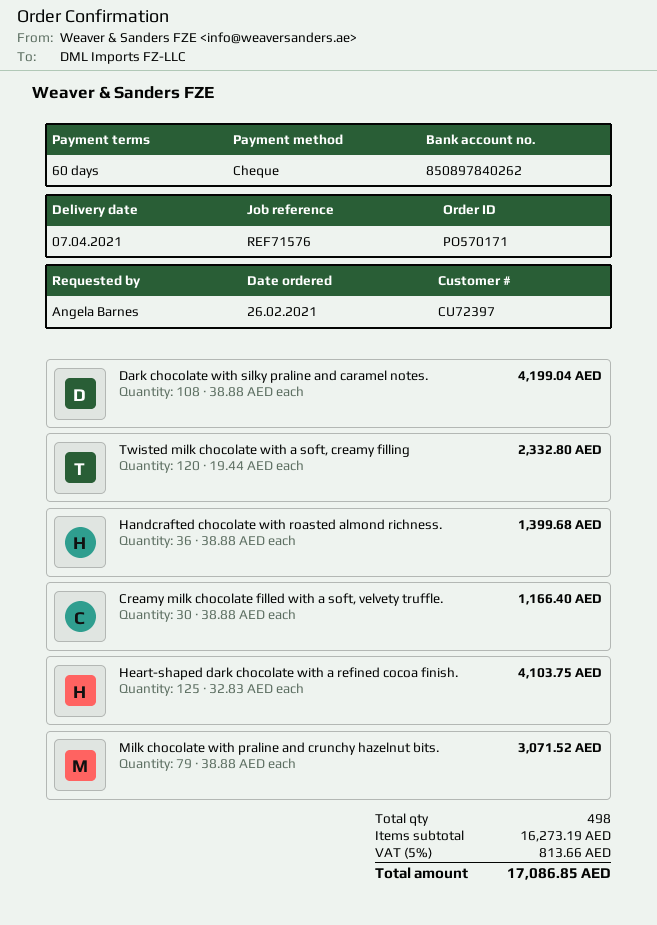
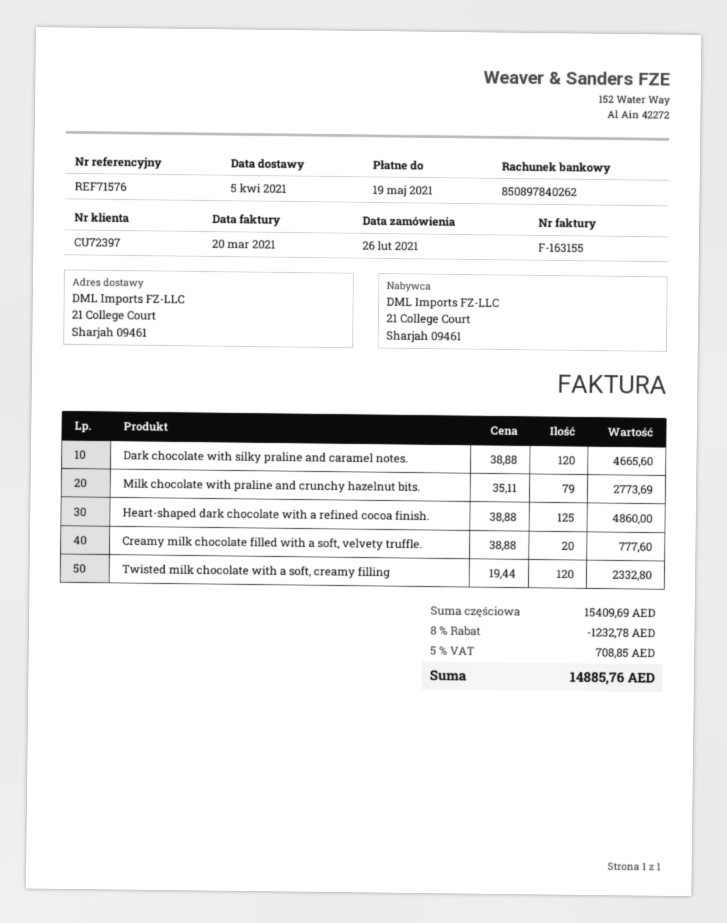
delivery date: 2021-04-07 -> 2021-04-05
Dark chocolate with silky praline and caramel notes.: 108 x 38.88 = 4199.04 -> 120 x 38.88 = 4665.60
Handcrafted chocolate with roasted almond richness.: 36 x 38.88 = 1399.68 -> none
Creamy milk chocolate filled with a soft, velvety truffle.: 30 x 38.88 = 1166.40 -> 20 x 38.88 = 777.60
Heart-shaped dark chocolate with a refined cocoa finish.: 125 x 32.83 = 4103.75 -> 125 x 38.88 = 4860.00
Milk chocolate with praline and crunchy hazelnut bits.: 79 x 38.88 = 3071.52 -> 79 x 35.11 = 2773.69
subtotal: 16273.19 -> 15409.69
discount: none -> 8% = 1232.78
tax: 5% = 813.66 -> 5% = 708.85
total: 17086.85 -> 14885.76

